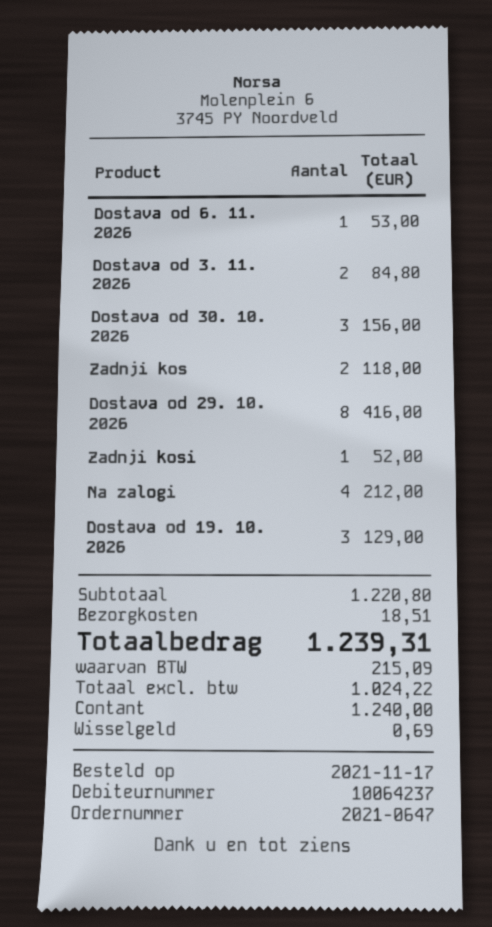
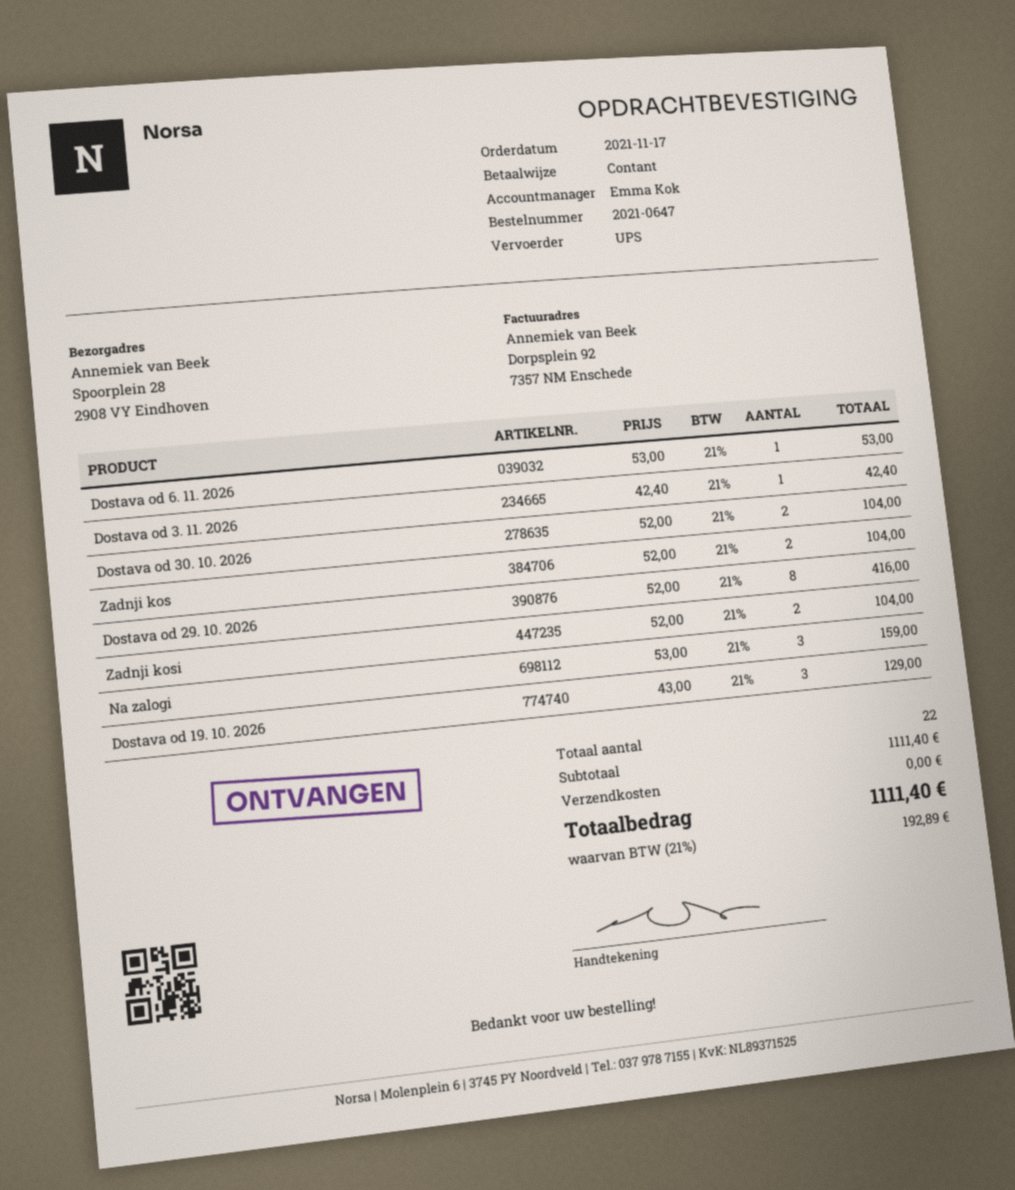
Dostava od 3. 11. 2026: 2 for 84.80 -> 1 for 42.40
Dostava od 30. 10. 2026: 3 for 156.00 -> 2 for 104.00
Zadnji kos: 2 for 118.00 -> 2 for 104.00
Zadnji kosi: 1 for 52.00 -> 2 for 104.00
Na zalogi: 4 for 212.00 -> 3 for 159.00
subtotal: 1220.80 -> 1111.40
shipping: 18.51 -> 0.00
tax: 215.09 -> 192.89
total: 1239.31 -> 1111.40

